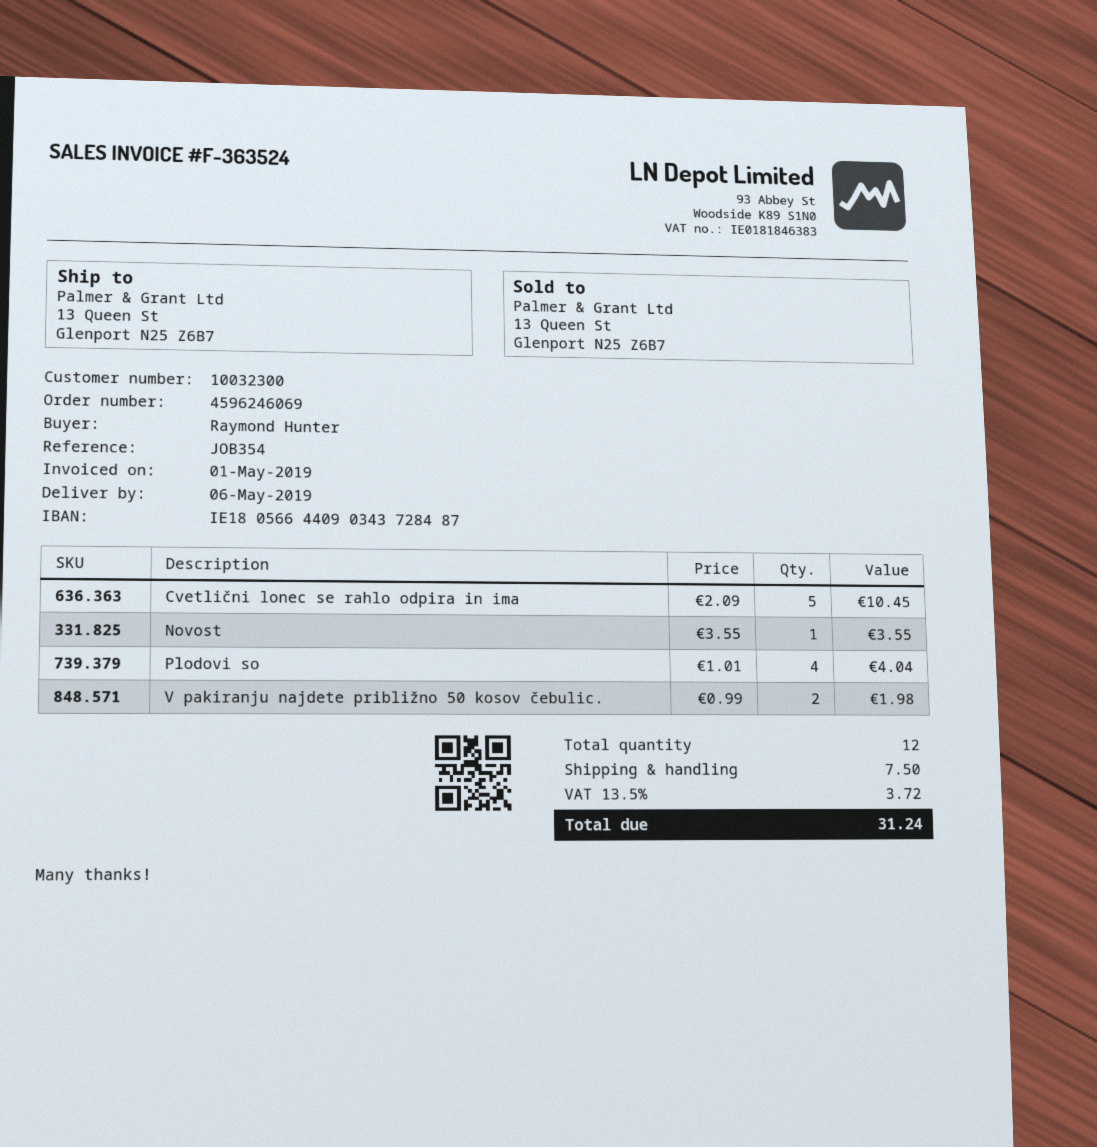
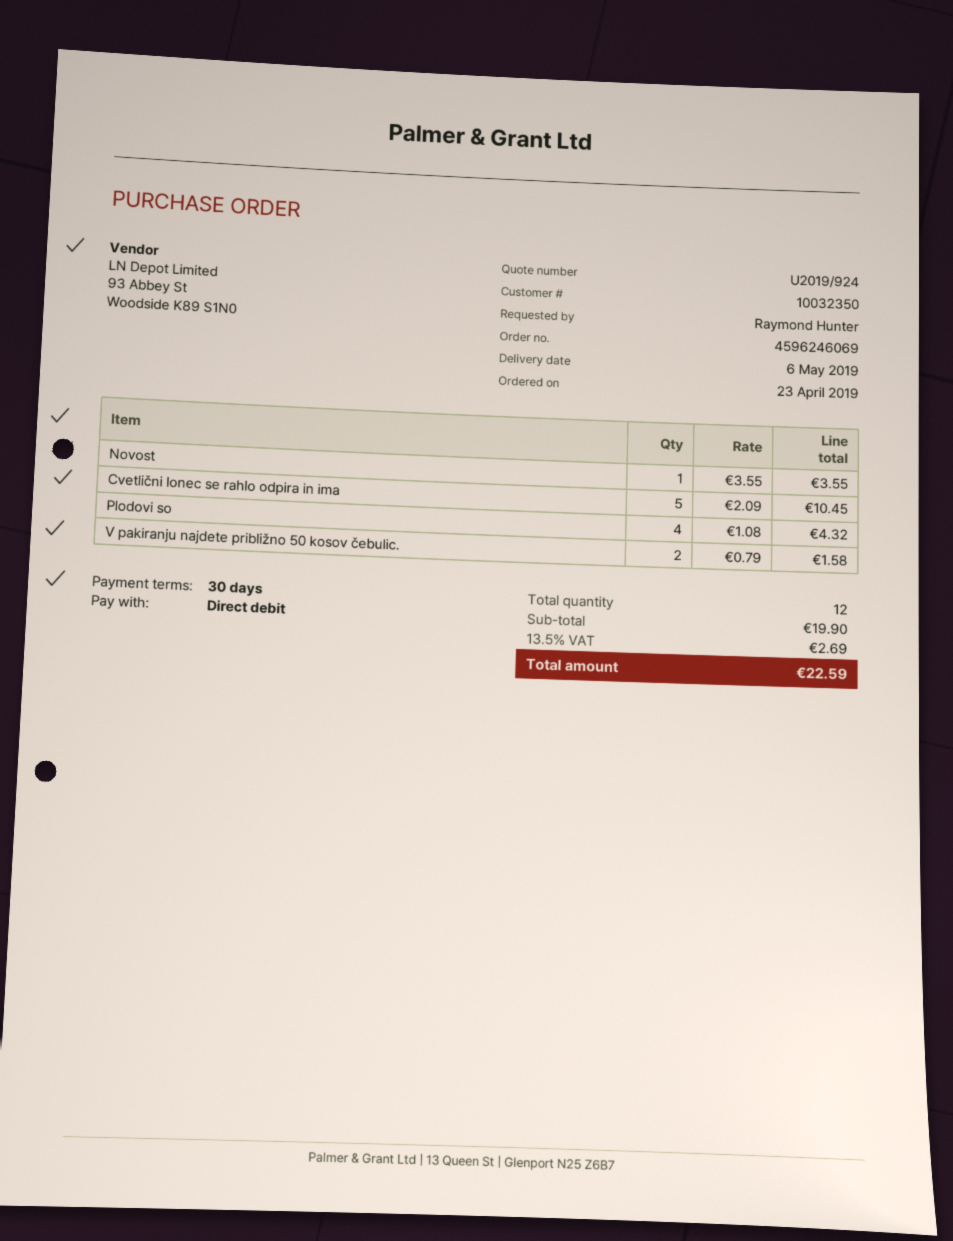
customer number: 10032300 -> 10032350
Plodovi so: 4 x 1.01 = 4.04 -> 4 x 1.08 = 4.32
V pakiranju najdete približno 50 kosov čebulic.: 2 x 0.99 = 1.98 -> 2 x 0.79 = 1.58
shipping: 7.50 -> none
tax: 13.5% = 3.72 -> 13.5% = 2.69
total: 31.24 -> 22.59

